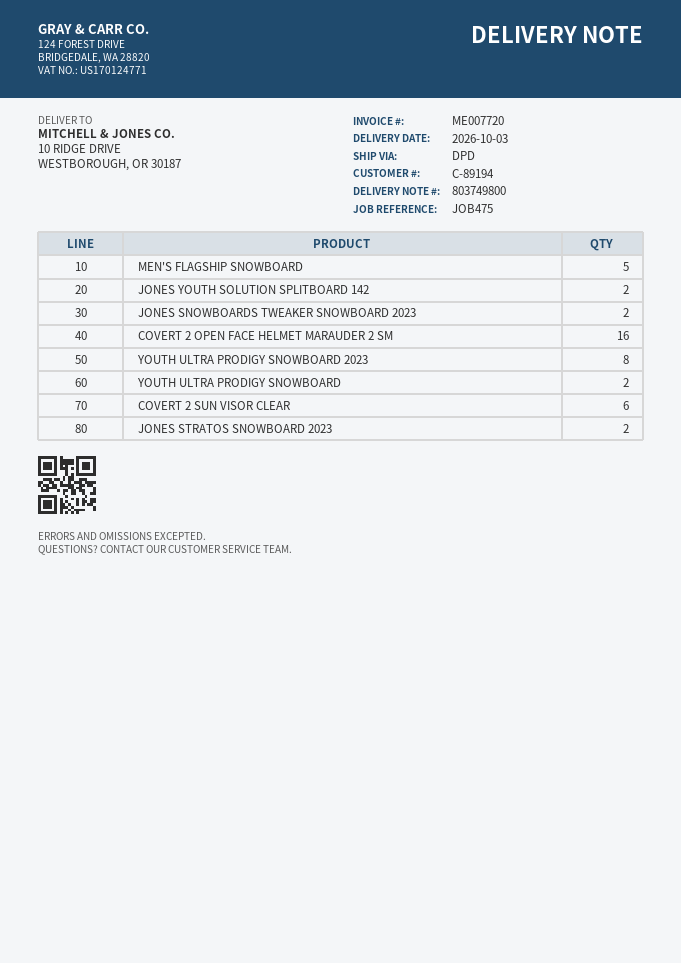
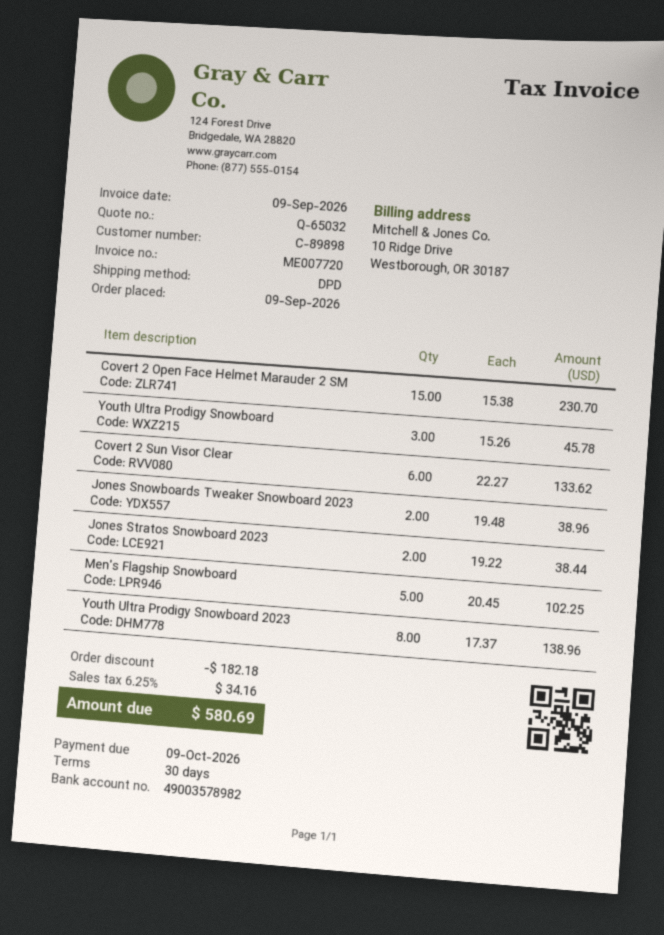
customer number: C-89194 -> C-89898
JONES YOUTH SOLUTION SPLITBOARD 142: 2 -> none
COVERT 2 OPEN FACE HELMET MARAUDER 2 SM: 16 -> 15
YOUTH ULTRA PRODIGY SNOWBOARD: 2 -> 3

